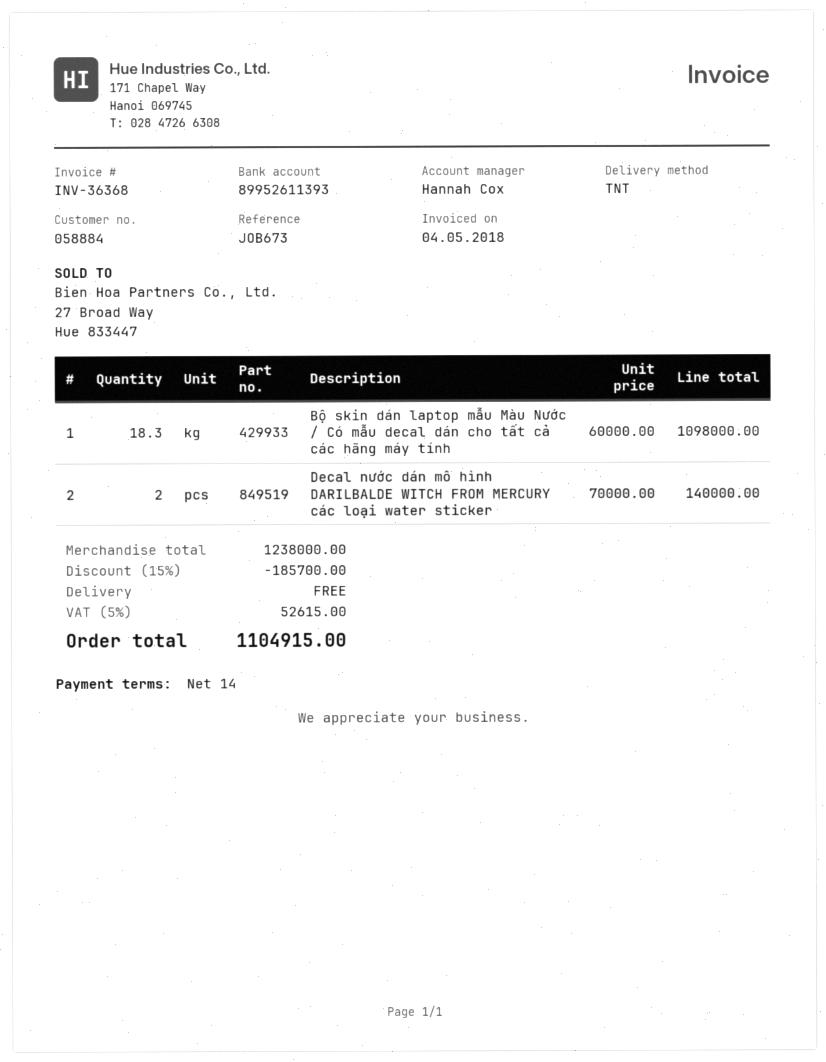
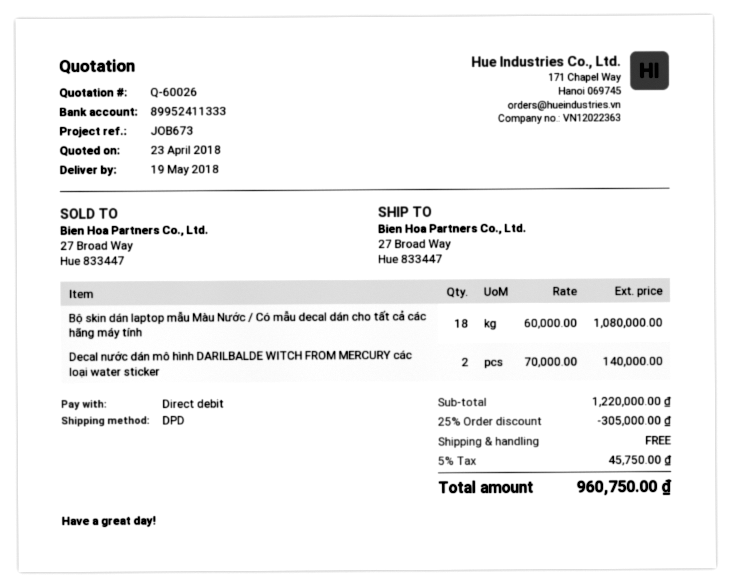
bank account: 89952611393 -> 89952411333
shipping method: TNT -> DPD
Bộ skin dán laptop mẫu Màu Nước / Có mẫu decal dán cho tất cả các hãng máy tính: 18.3 x 60000.00 = 1098000.00 -> 18 x 60000.00 = 1080000.00
subtotal: 1238000.00 -> 1220000.00
discount: 15% = 185700.00 -> 25% = 305000.00
tax: 5% = 52615.00 -> 5% = 45750.00
total: 1104915.00 -> 960750.00

